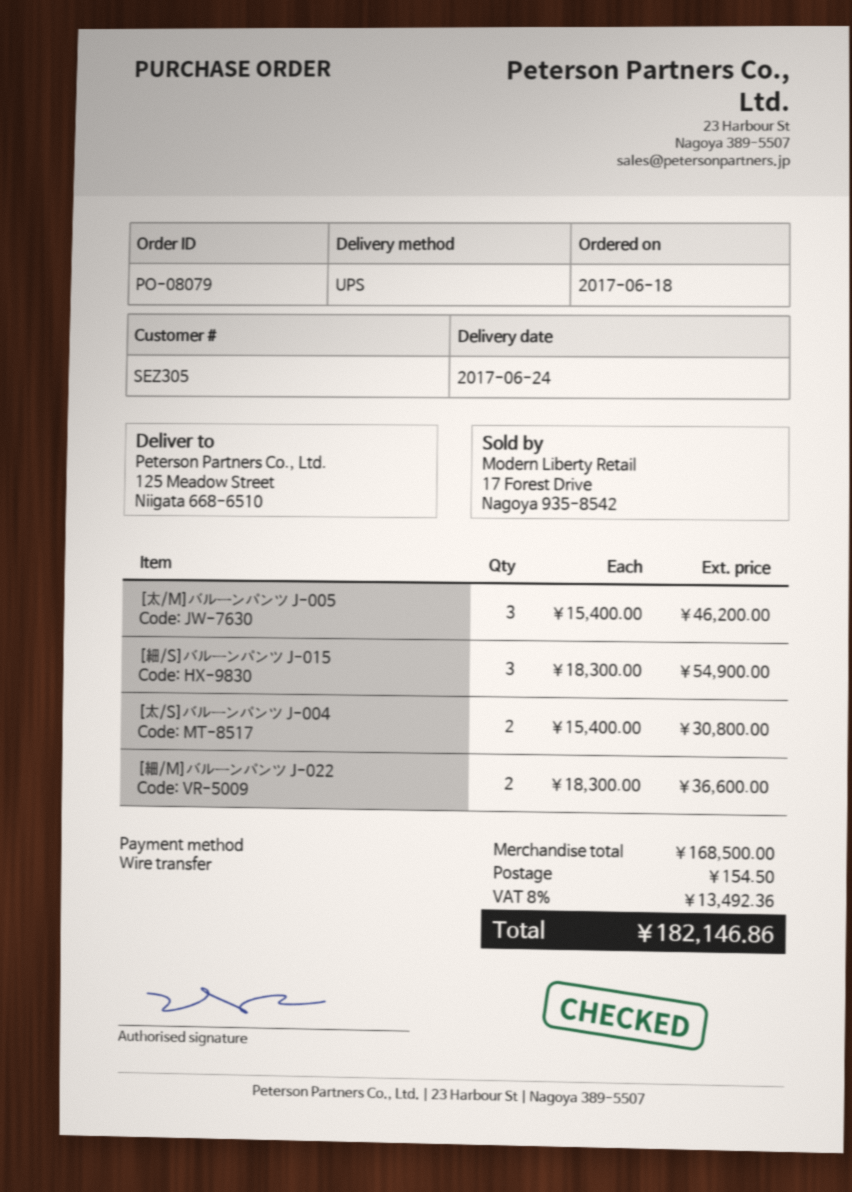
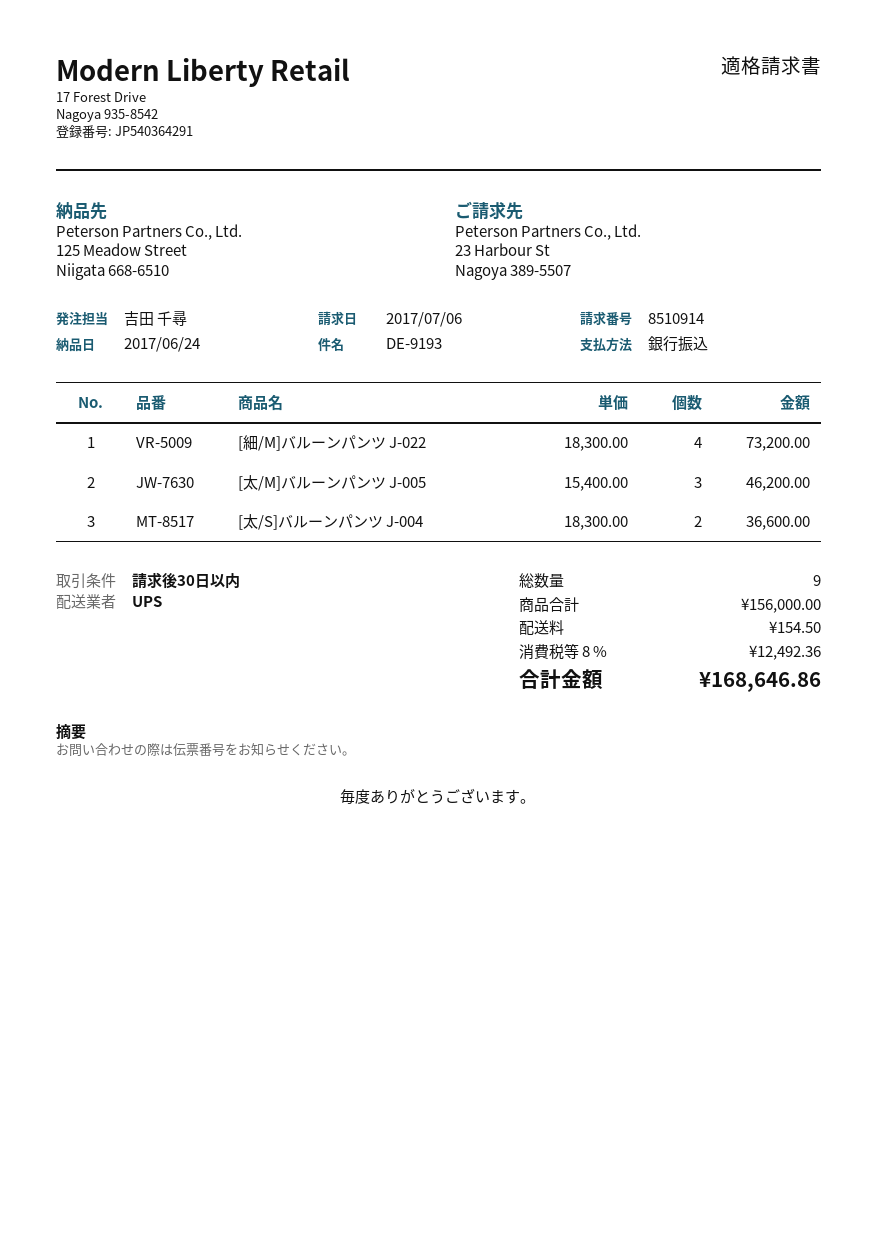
[細/S]バルーンパンツ J-015: 3 x 18300.00 = 54900.00 -> none
[太/S]バルーンパンツ J-004: 2 x 15400.00 = 30800.00 -> 2 x 18300.00 = 36600.00
[細/M]バルーンパンツ J-022: 2 x 18300.00 = 36600.00 -> 4 x 18300.00 = 73200.00
subtotal: 168500.00 -> 156000.00
tax: 8% = 13492.36 -> 8% = 12492.36
total: 182146.86 -> 168646.86

